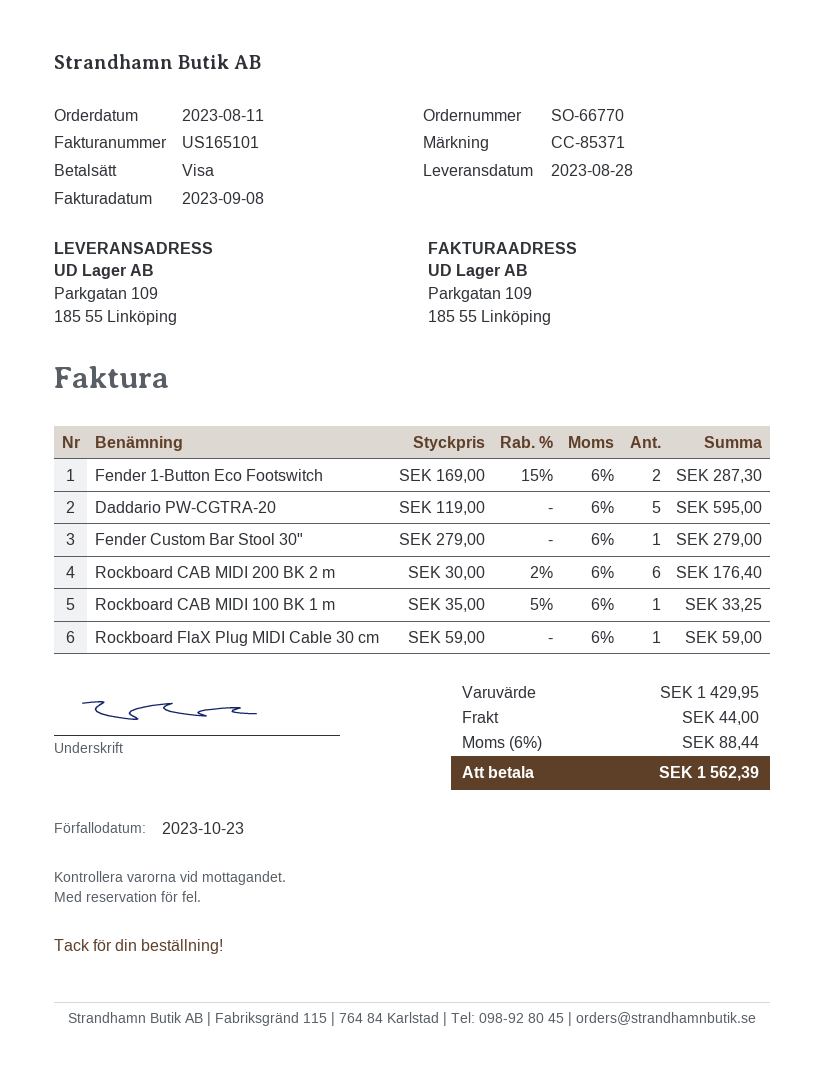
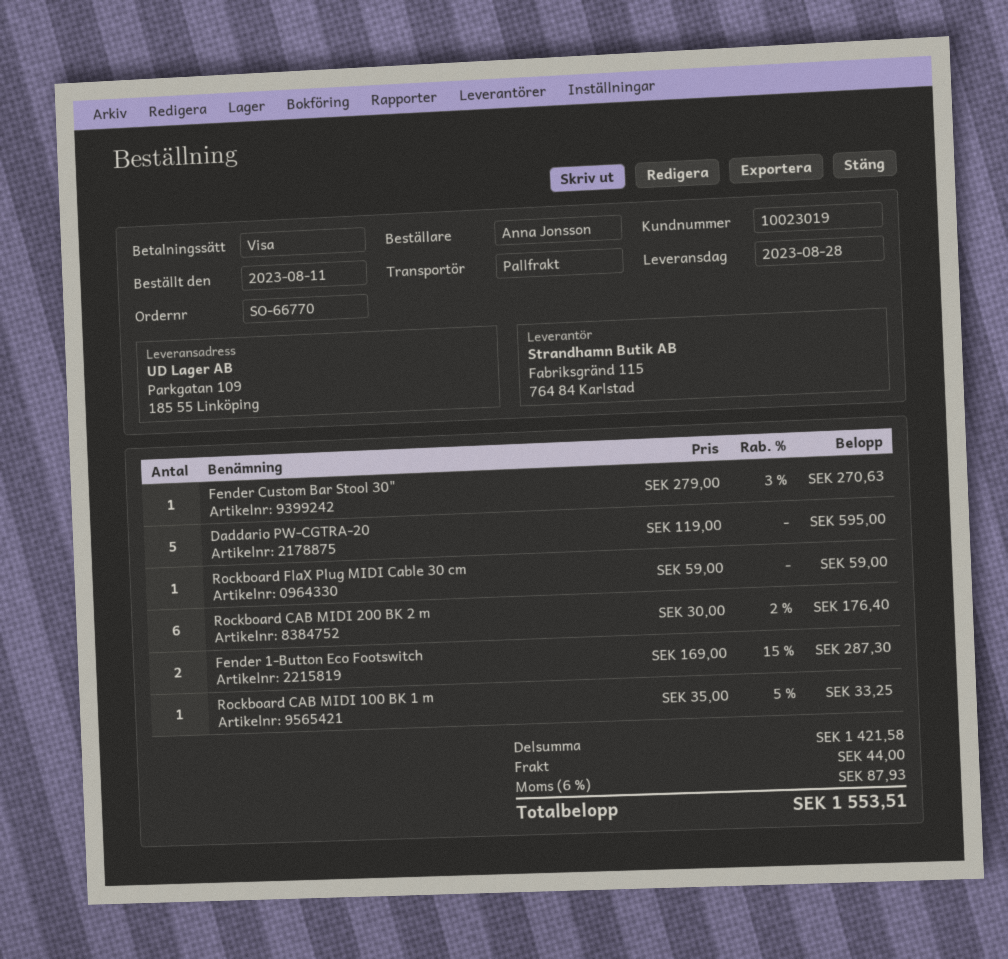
Fender Custom Bar Stool 30": 1 x 279.00 = 279.00 -> 1 x 279.00 - 3% = 270.63
subtotal: 1429.95 -> 1421.58
tax: 6% = 88.44 -> 6% = 87.93
total: 1562.39 -> 1553.51

